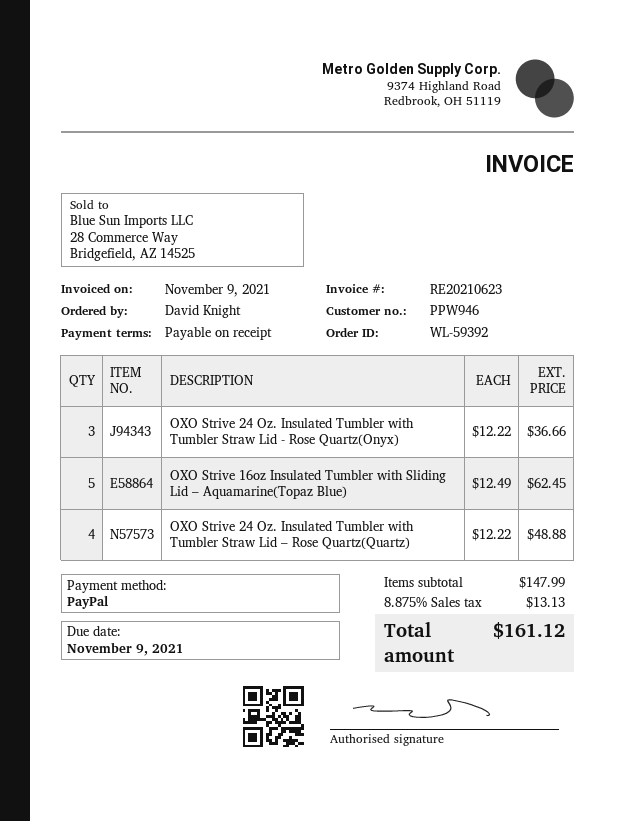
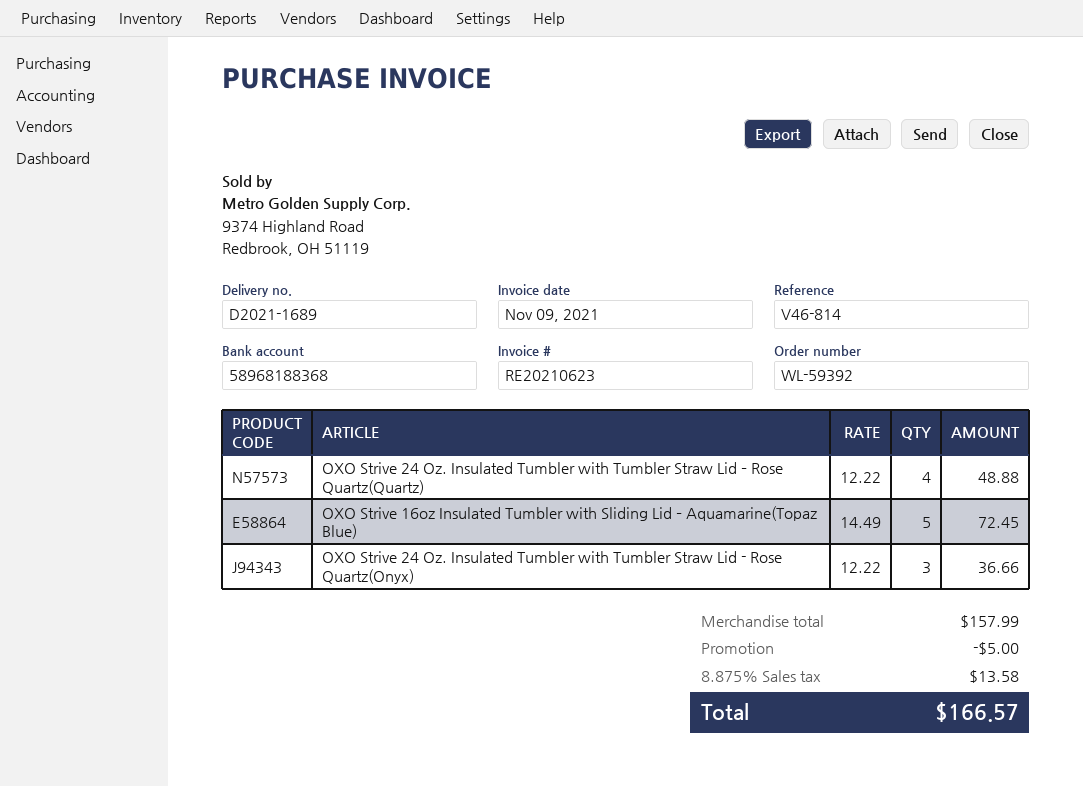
OXO Strive 16oz Insulated Tumbler with Sliding Lid – Aquamarine(Topaz Blue): 5 x 12.49 = 62.45 -> 5 x 14.49 = 72.45
subtotal: 147.99 -> 157.99
discount: none -> 5.00
tax: 8.875% = 13.13 -> 8.875% = 13.58
total: 161.12 -> 166.57

